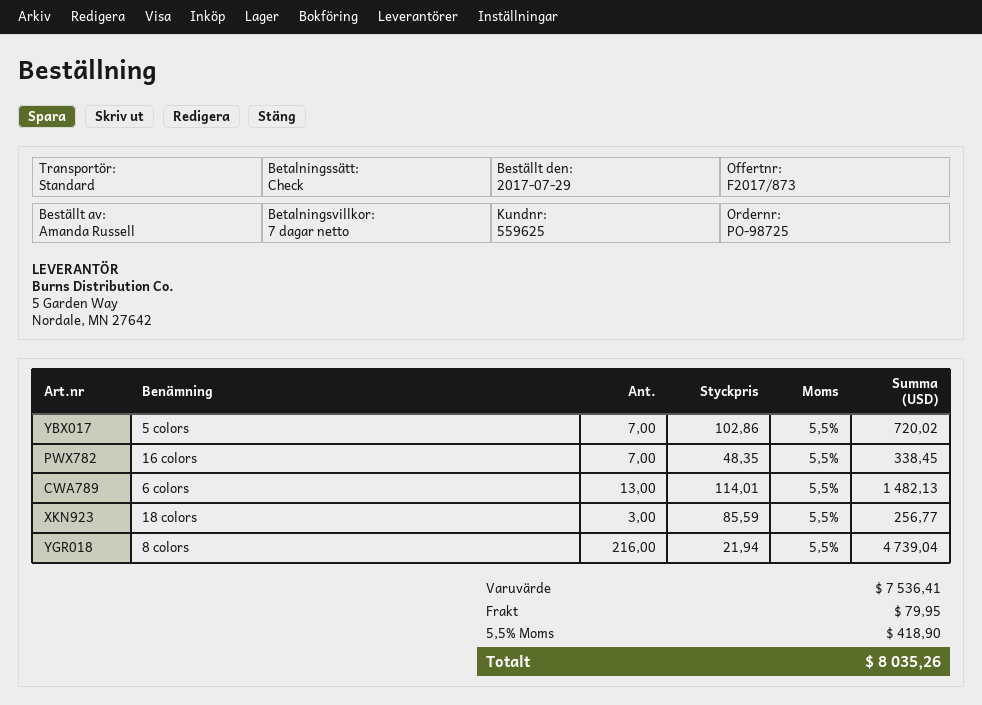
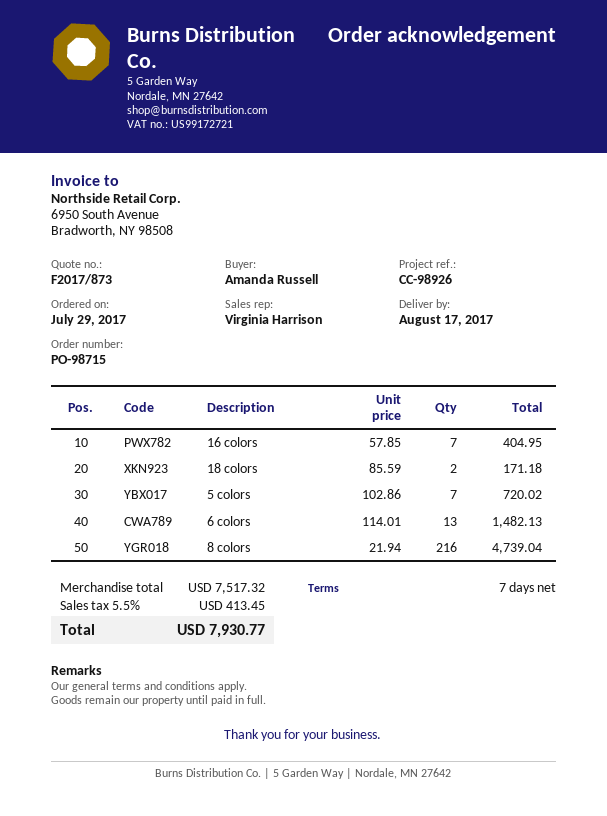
order number: PO-98725 -> PO-98715
16 colors: 7 x 48.35 = 338.45 -> 7 x 57.85 = 404.95
18 colors: 3 x 85.59 = 256.77 -> 2 x 85.59 = 171.18
subtotal: 7536.41 -> 7517.32
shipping: 79.95 -> none
tax: 5.5% = 418.90 -> 5.5% = 413.45
total: 8035.26 -> 7930.77

